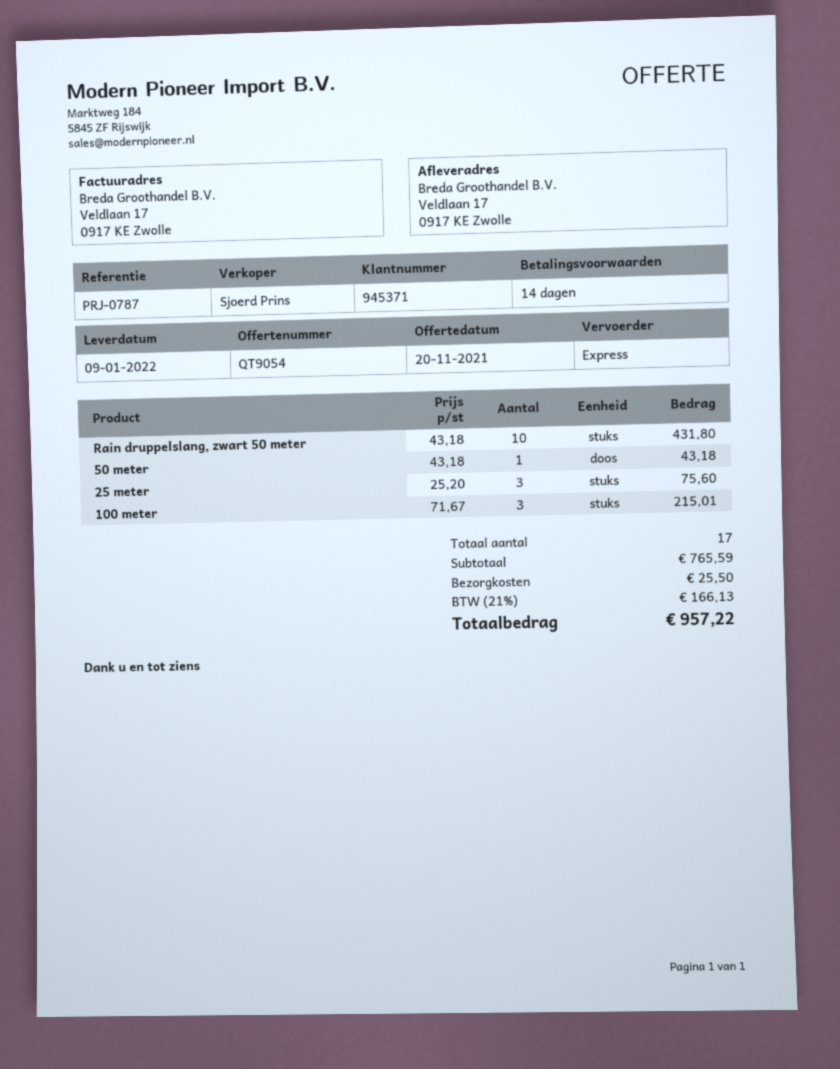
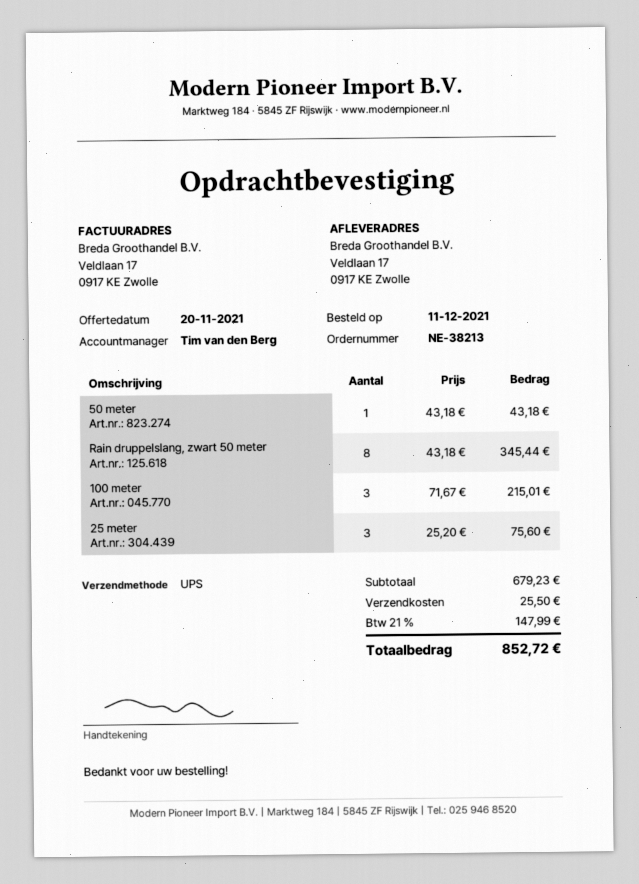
sales rep: Sjoerd Prins -> Tim van den Berg
shipping method: express -> UPS
Rain druppelslang, zwart 50 meter: 10 x 43.18 = 431.80 -> 8 x 43.18 = 345.44
subtotal: 765.59 -> 679.23
tax: 21% = 166.13 -> 21% = 147.99
total: 957.22 -> 852.72

